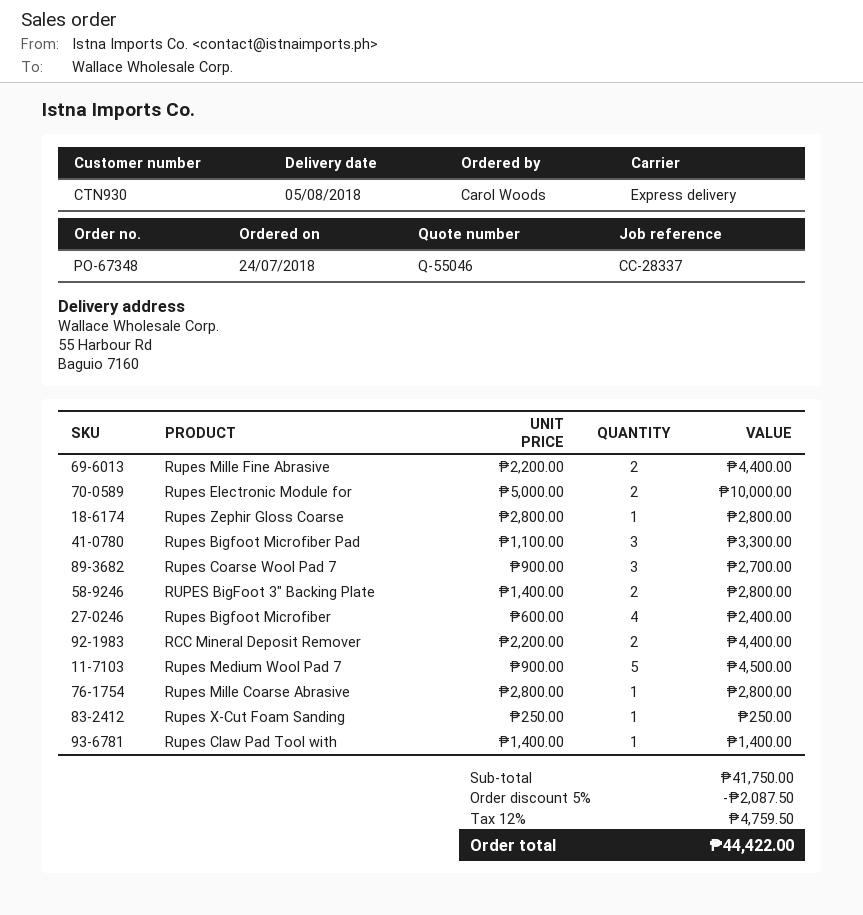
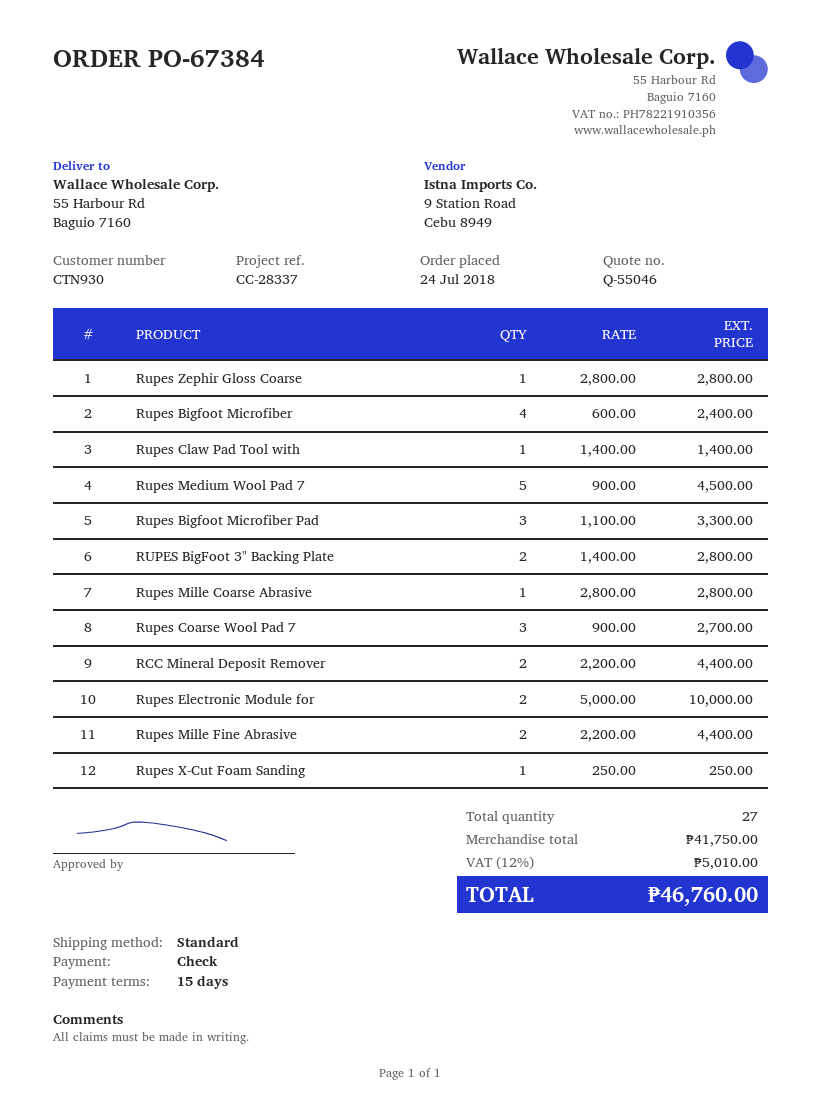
order number: PO-67348 -> PO-67384
shipping method: express -> standard
discount: 5% = 2087.50 -> none
tax: 12% = 4759.50 -> 12% = 5010.00
total: 44422.00 -> 46760.00

